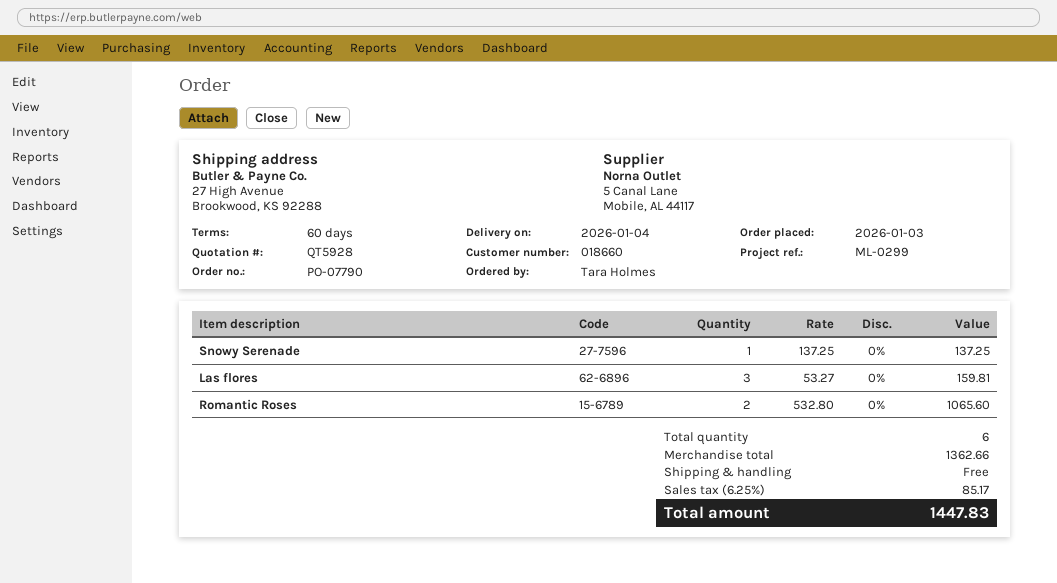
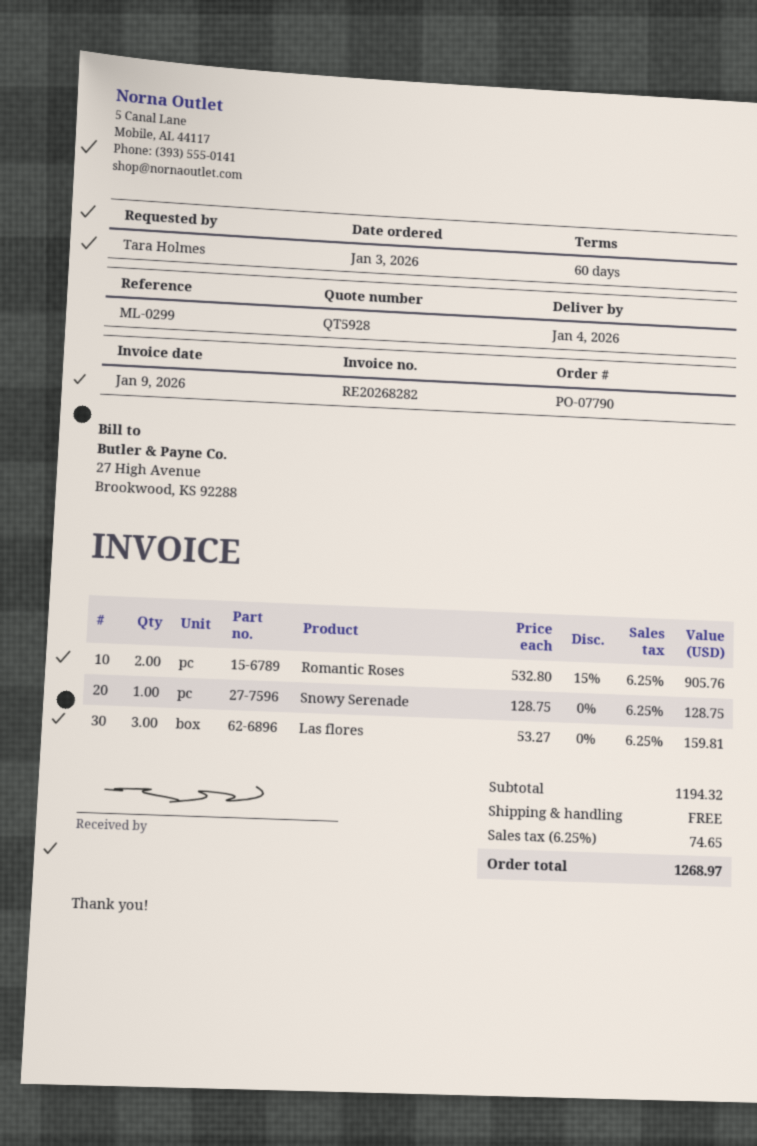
Snowy Serenade: 1 x 137.25 = 137.25 -> 1 x 128.75 = 128.75
Romantic Roses: 2 x 532.80 = 1065.60 -> 2 x 532.80 - 15% = 905.76
subtotal: 1362.66 -> 1194.32
tax: 6.25% = 85.17 -> 6.25% = 74.65
total: 1447.83 -> 1268.97

